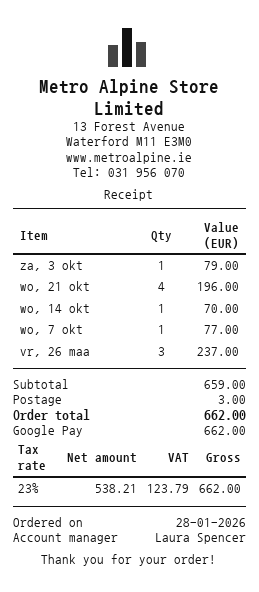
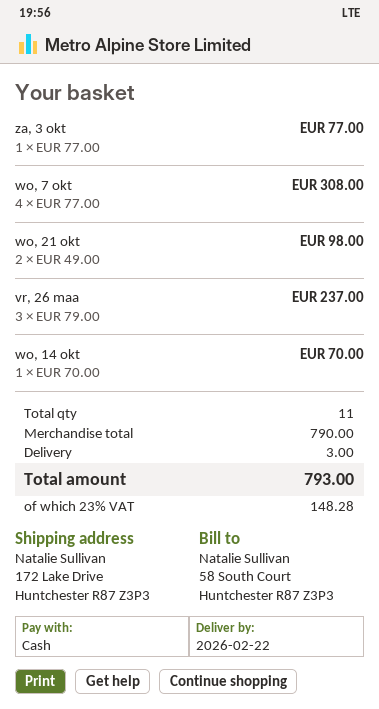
payment method: Google Pay -> cash
za, 3 okt: 1 for 79.00 -> 1 for 77.00
wo, 21 okt: 4 for 196.00 -> 2 for 98.00
wo, 7 okt: 1 for 77.00 -> 4 for 308.00
subtotal: 659.00 -> 790.00
tax: 23% = 123.79 -> 23% = 148.28
total: 662.00 -> 793.00

